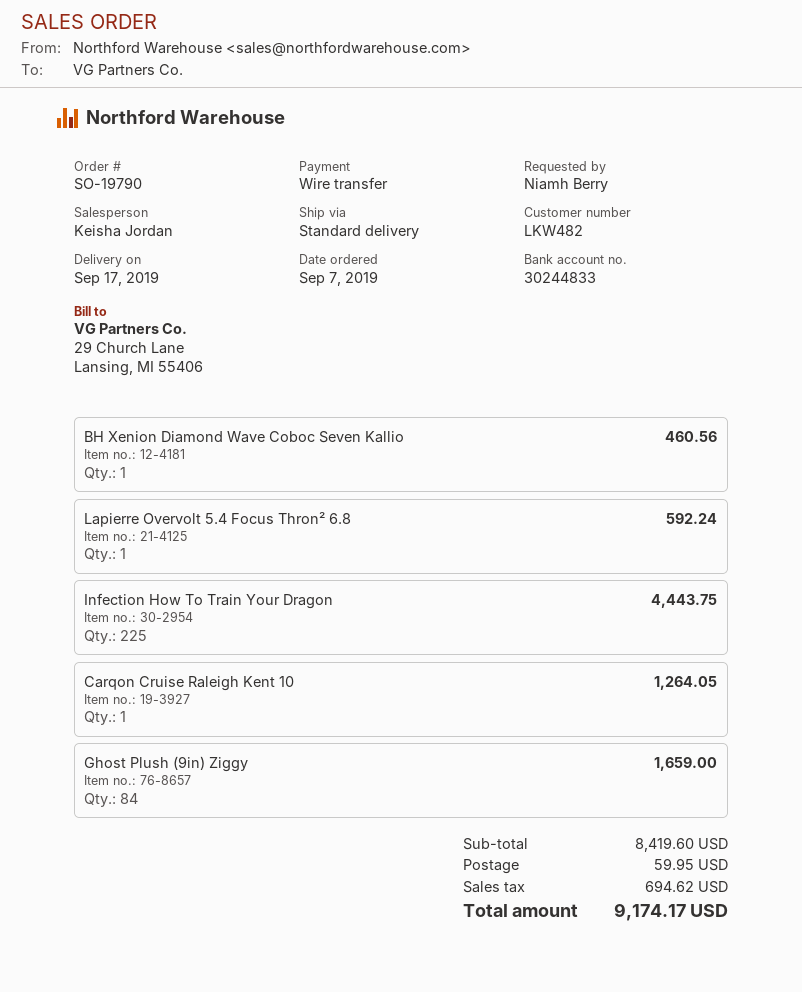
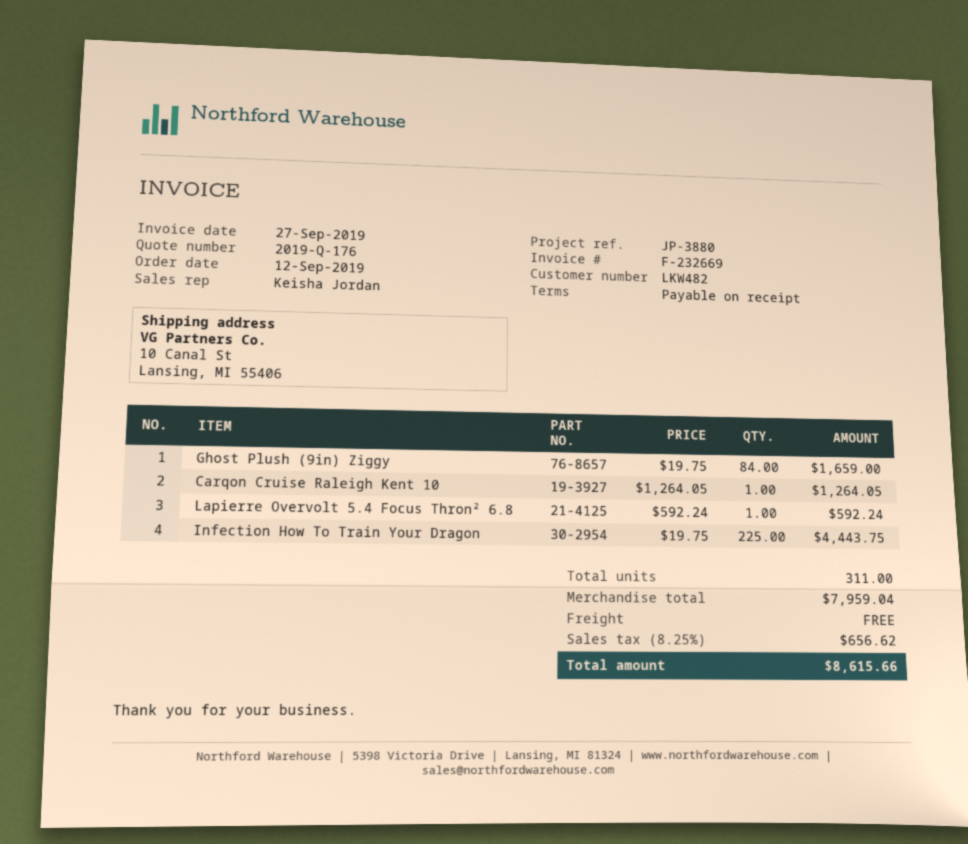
order date: 2019-09-07 -> 2019-09-12
BH Xenion Diamond Wave Coboc Seven Kallio: 1 for 460.56 -> none
subtotal: 8419.60 -> 7959.04
shipping: 59.95 -> 0.00
tax: 694.62 -> 656.62
total: 9174.17 -> 8615.66

